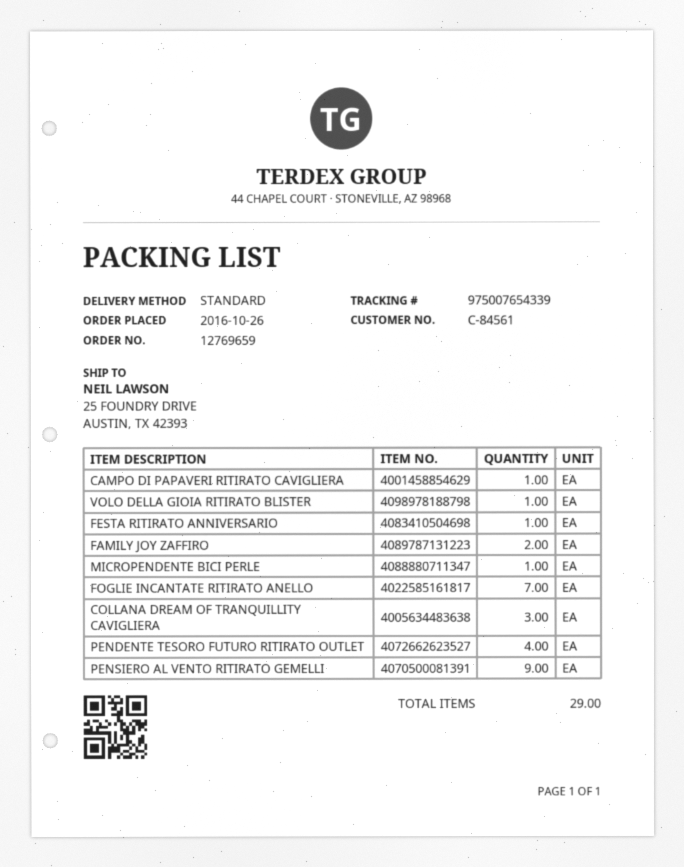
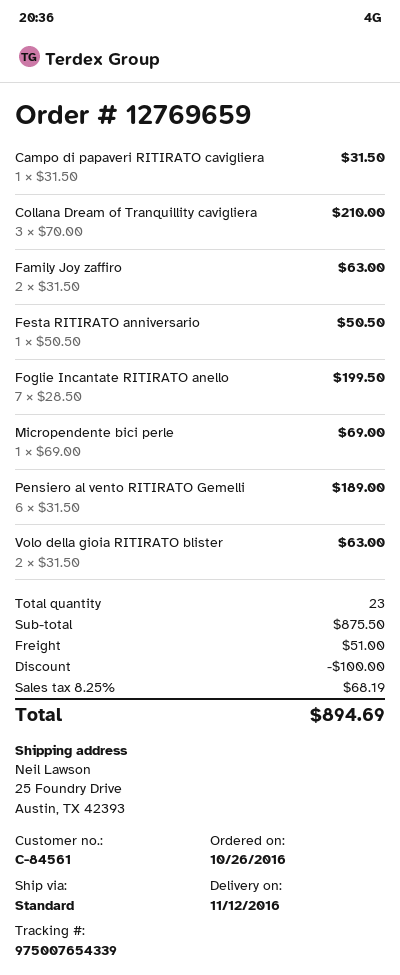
VOLO DELLA GIOIA RITIRATO BLISTER: 1 -> 2
PENDENTE TESORO FUTURO RITIRATO OUTLET: 4 -> none
PENSIERO AL VENTO RITIRATO GEMELLI: 9 -> 6
total quantity: 29 -> 23

